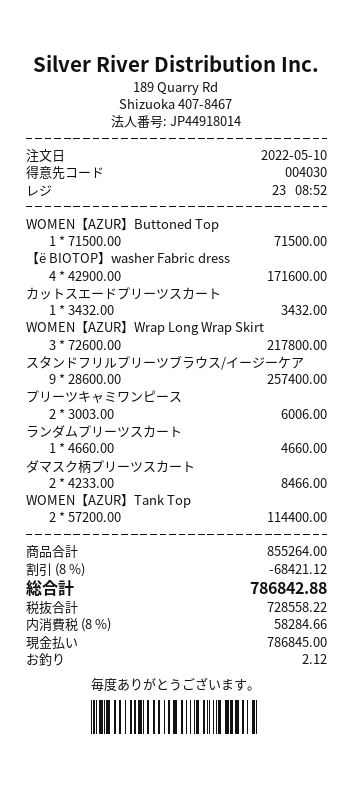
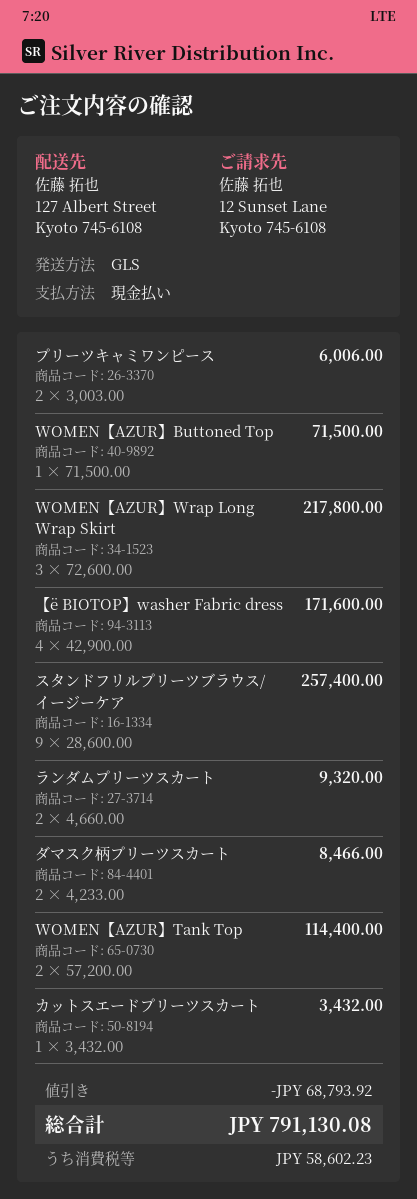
ランダムプリーツスカート: 1 x 4660.00 = 4660.00 -> 2 x 4660.00 = 9320.00
discount: 68421.12 -> 68793.92
tax: 58284.66 -> 58602.23
total: 786842.88 -> 791130.08

